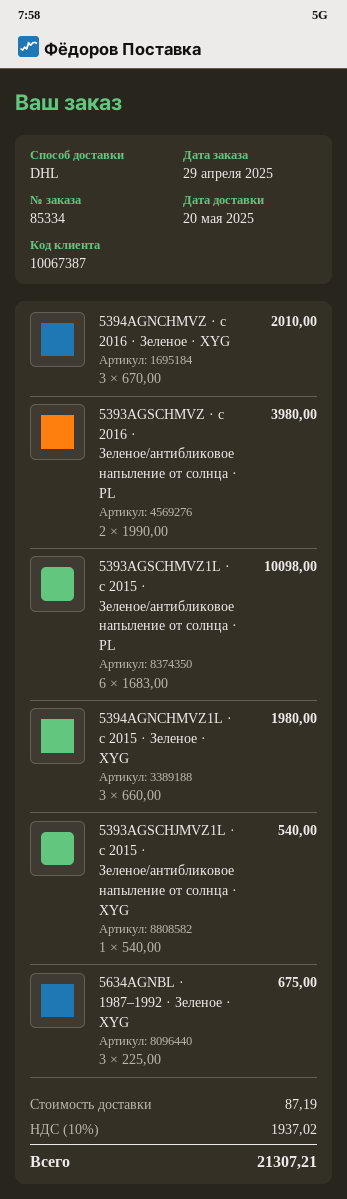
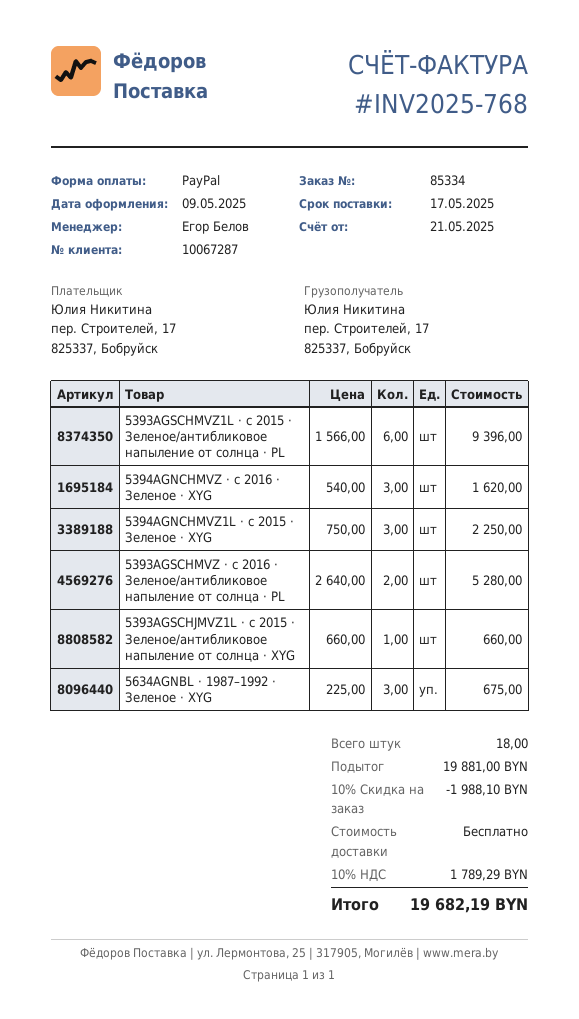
order date: 2025-04-29 -> 2025-05-09
delivery date: 2025-05-20 -> 2025-05-17
customer number: 10067387 -> 10067287
5394AGNCHMVZ · с 2016 · Зеленое · XYG: 3 x 670.00 = 2010.00 -> 3 x 540.00 = 1620.00
5393AGSCHMVZ · с 2016 · Зеленое/антибликовое напыление от солнца · PL: 2 x 1990.00 = 3980.00 -> 2 x 2640.00 = 5280.00
5393AGSCHMVZ1L · с 2015 · Зеленое/антибликовое напыление от солнца · PL: 6 x 1683.00 = 10098.00 -> 6 x 1566.00 = 9396.00
5394AGNCHMVZ1L · с 2015 · Зеленое · XYG: 3 x 660.00 = 1980.00 -> 3 x 750.00 = 2250.00
5393AGSCHJMVZ1L · с 2015 · Зеленое/антибликовое напыление от солнца · XYG: 1 x 540.00 = 540.00 -> 1 x 660.00 = 660.00
discount: none -> 10% = 1988.10
shipping: 87.19 -> 0.00
tax: 10% = 1937.02 -> 10% = 1789.29
total: 21307.21 -> 19682.19

